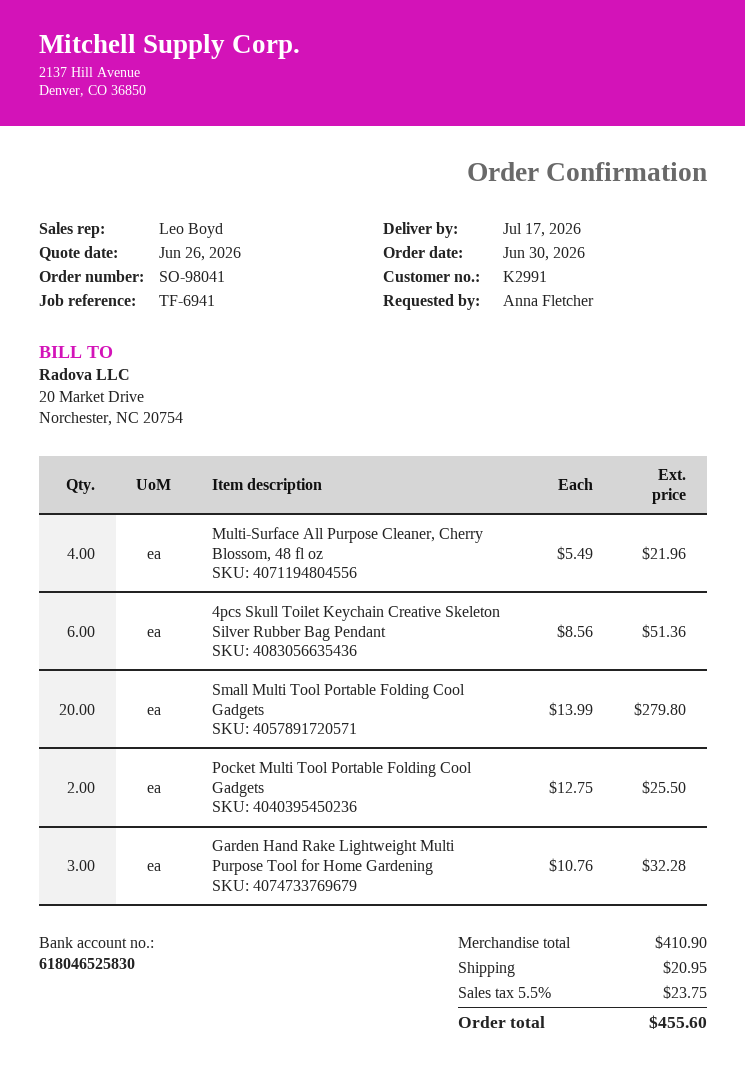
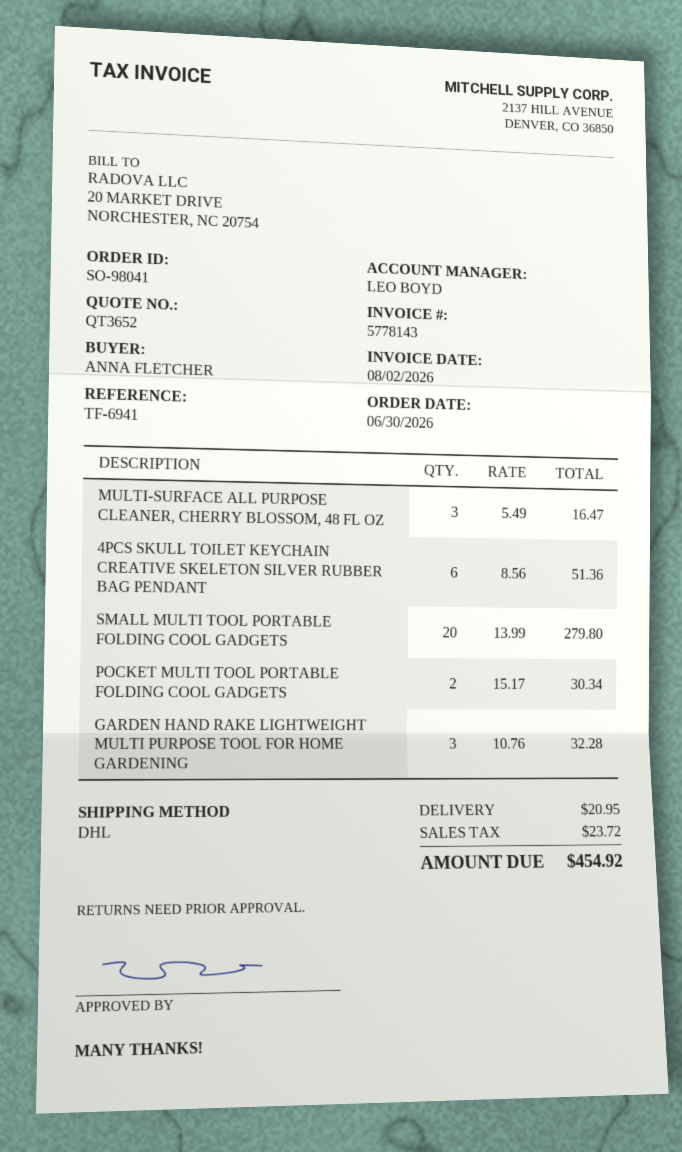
Multi-Surface All Purpose Cleaner, Cherry Blossom, 48 fl oz: 4 x 5.49 = 21.96 -> 3 x 5.49 = 16.47
Pocket Multi Tool Portable Folding Cool Gadgets: 2 x 12.75 = 25.50 -> 2 x 15.17 = 30.34
tax: 23.75 -> 23.72
total: 455.60 -> 454.92

